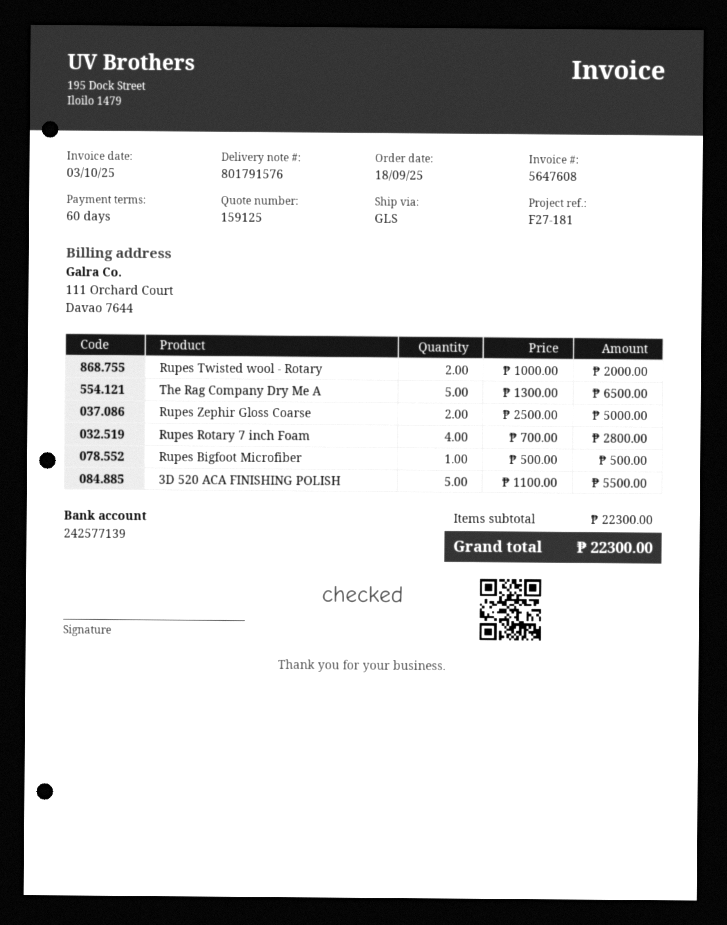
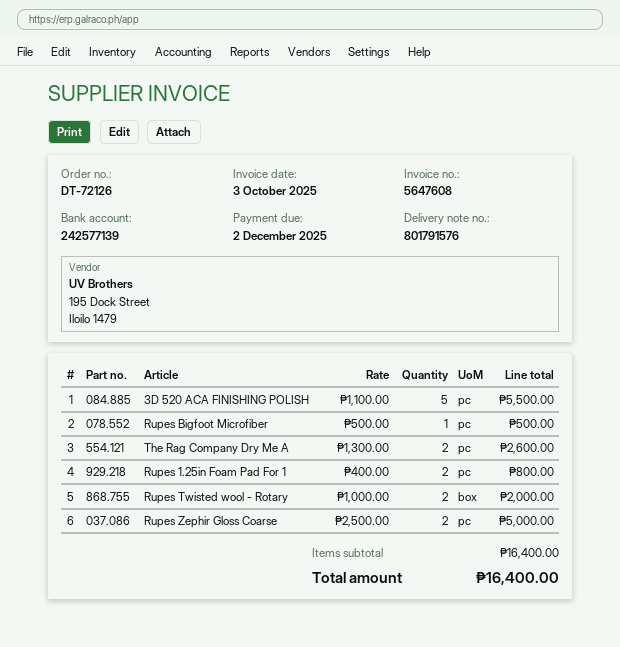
The Rag Company Dry Me A: 5 x 1300.00 = 6500.00 -> 2 x 1300.00 = 2600.00
Rupes Rotary 7 inch Foam: 4 x 700.00 = 2800.00 -> none
Rupes 1.25in Foam Pad For 1: none -> 2 x 400.00 = 800.00
subtotal: 22300.00 -> 16400.00
total: 22300.00 -> 16400.00

